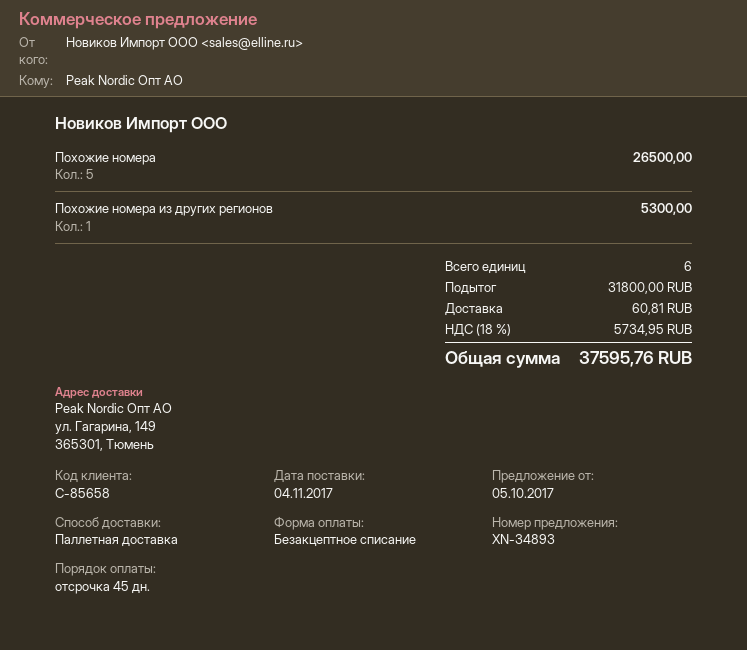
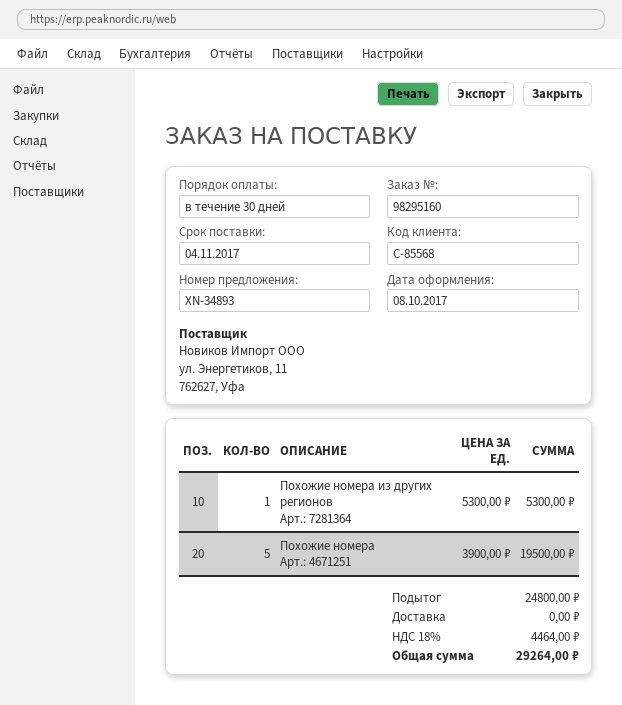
payment terms: 45 days -> 30 days
customer number: C-85658 -> C-85568
Похожие номера: 5 for 26500.00 -> 5 for 19500.00
subtotal: 31800.00 -> 24800.00
shipping: 60.81 -> 0.00
tax: 18% = 5734.95 -> 18% = 4464.00
total: 37595.76 -> 29264.00

